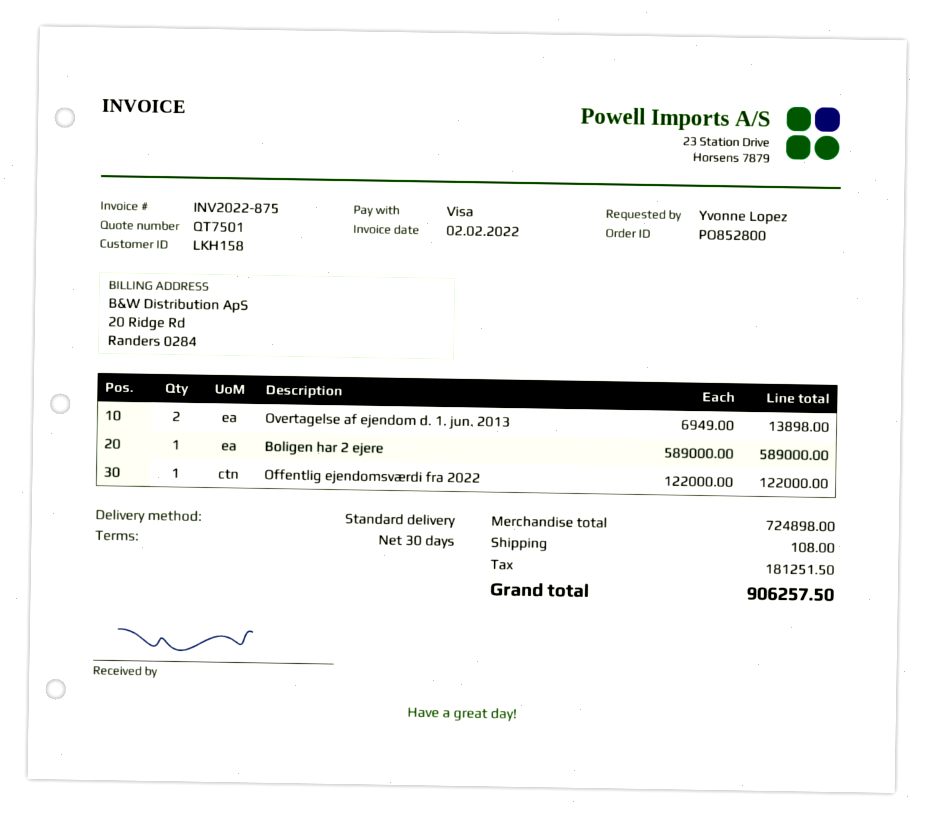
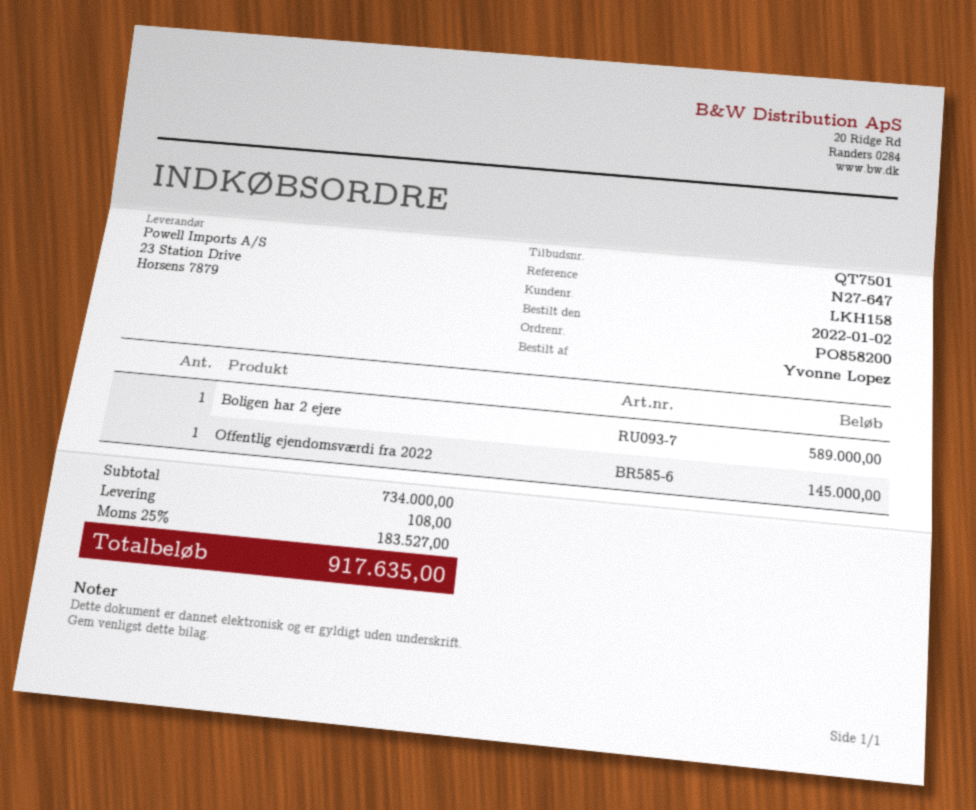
order number: PO852800 -> PO858200
Overtagelse af ejendom d. 1. jun. 2013: 2 for 13898.00 -> none
Offentlig ejendomsværdi fra 2022: 1 for 122000.00 -> 1 for 145000.00
subtotal: 724898.00 -> 734000.00
tax: 181251.50 -> 183527.00
total: 906257.50 -> 917635.00

